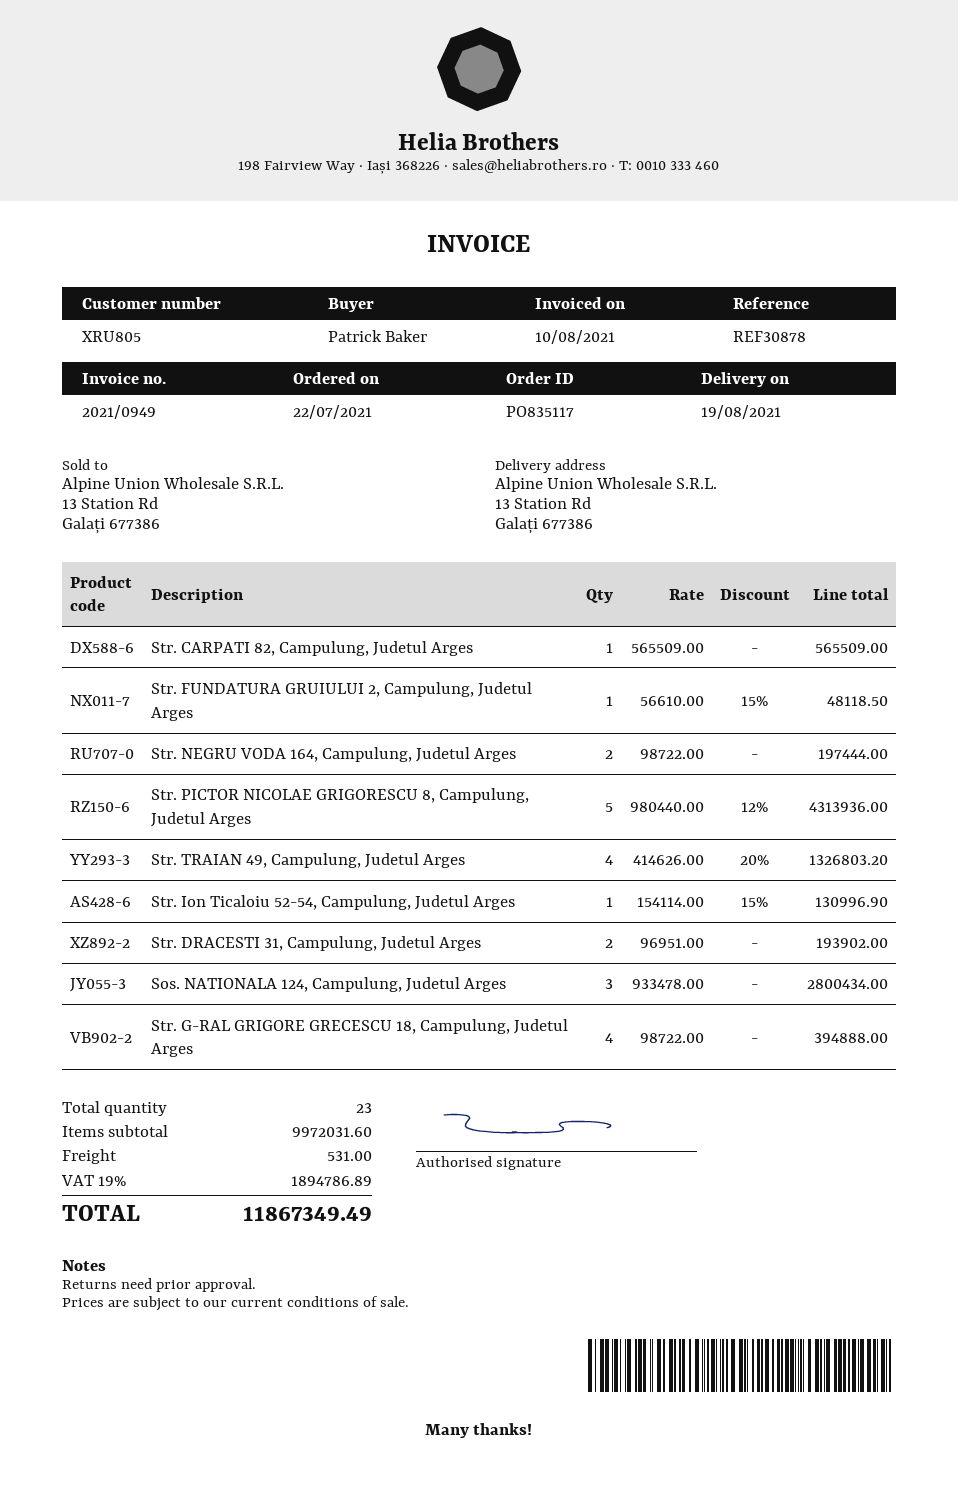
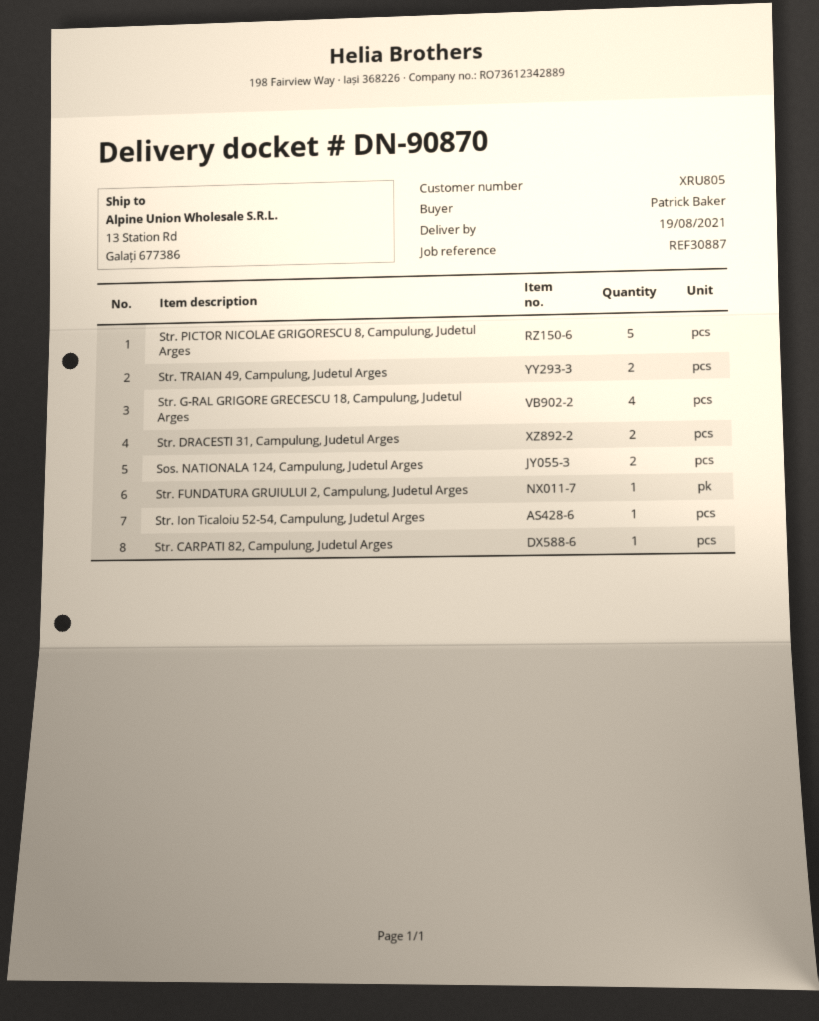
reference: REF30878 -> REF30887
Str. NEGRU VODA 164, Campulung, Judetul Arges: 2 -> none
Str. TRAIAN 49, Campulung, Judetul Arges: 4 -> 2
Sos. NATIONALA 124, Campulung, Judetul Arges: 3 -> 2

